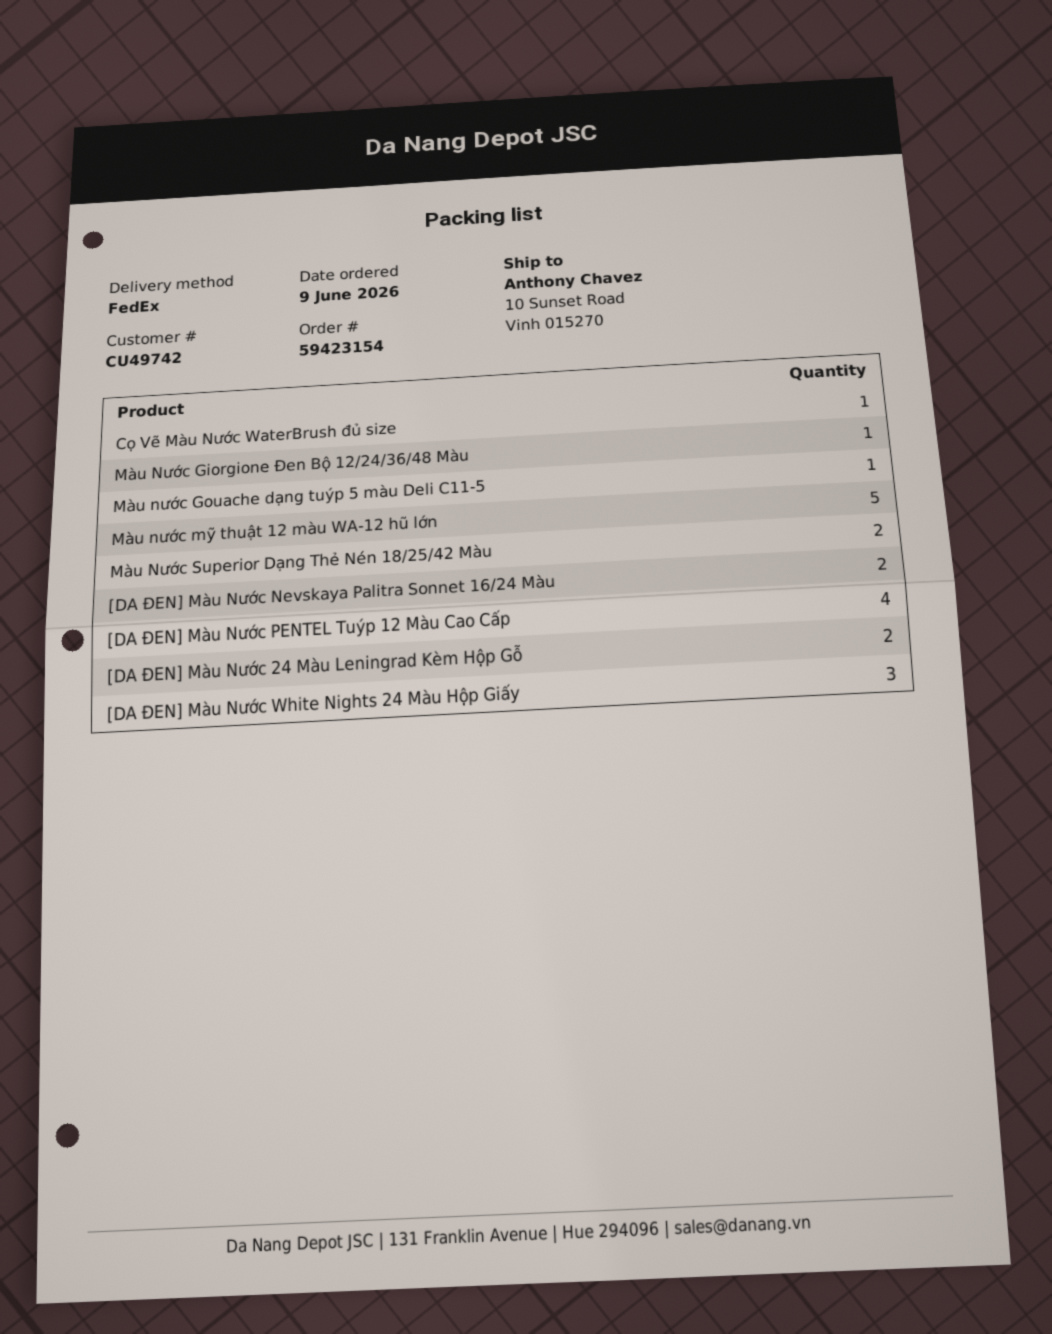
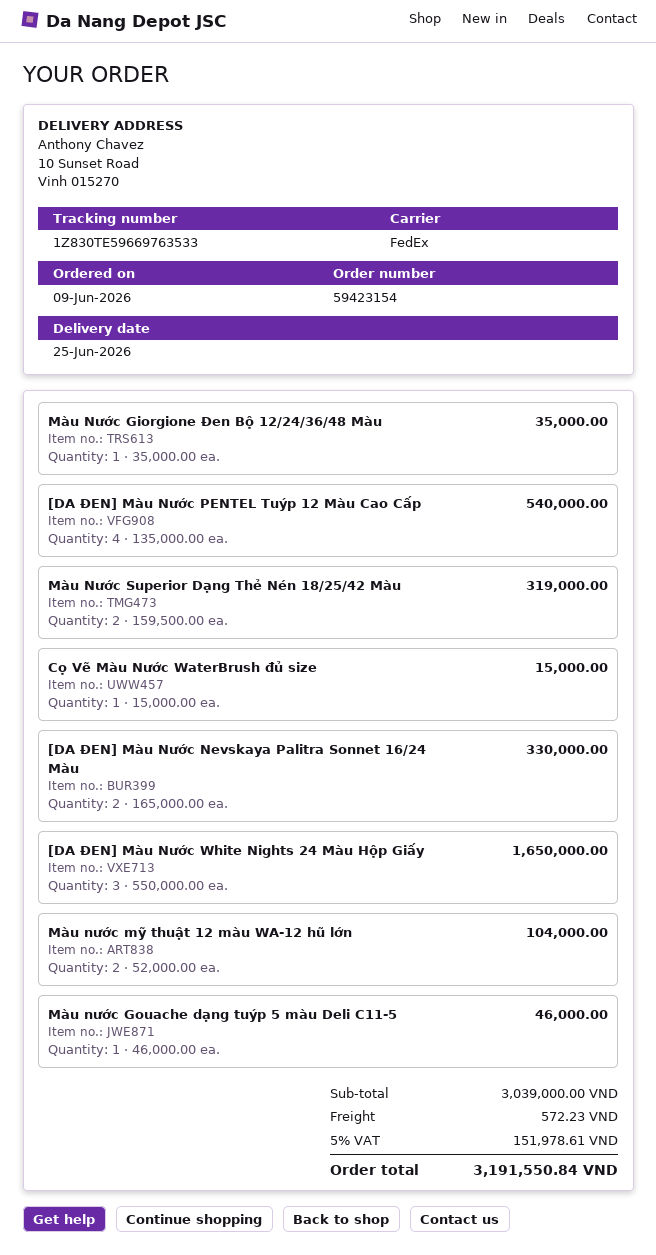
Màu nước mỹ thuật 12 màu WA-12 hũ lớn: 5 -> 2
[DA ĐEN] Màu Nước 24 Màu Leningrad Kèm Hộp Gỗ: 2 -> none

